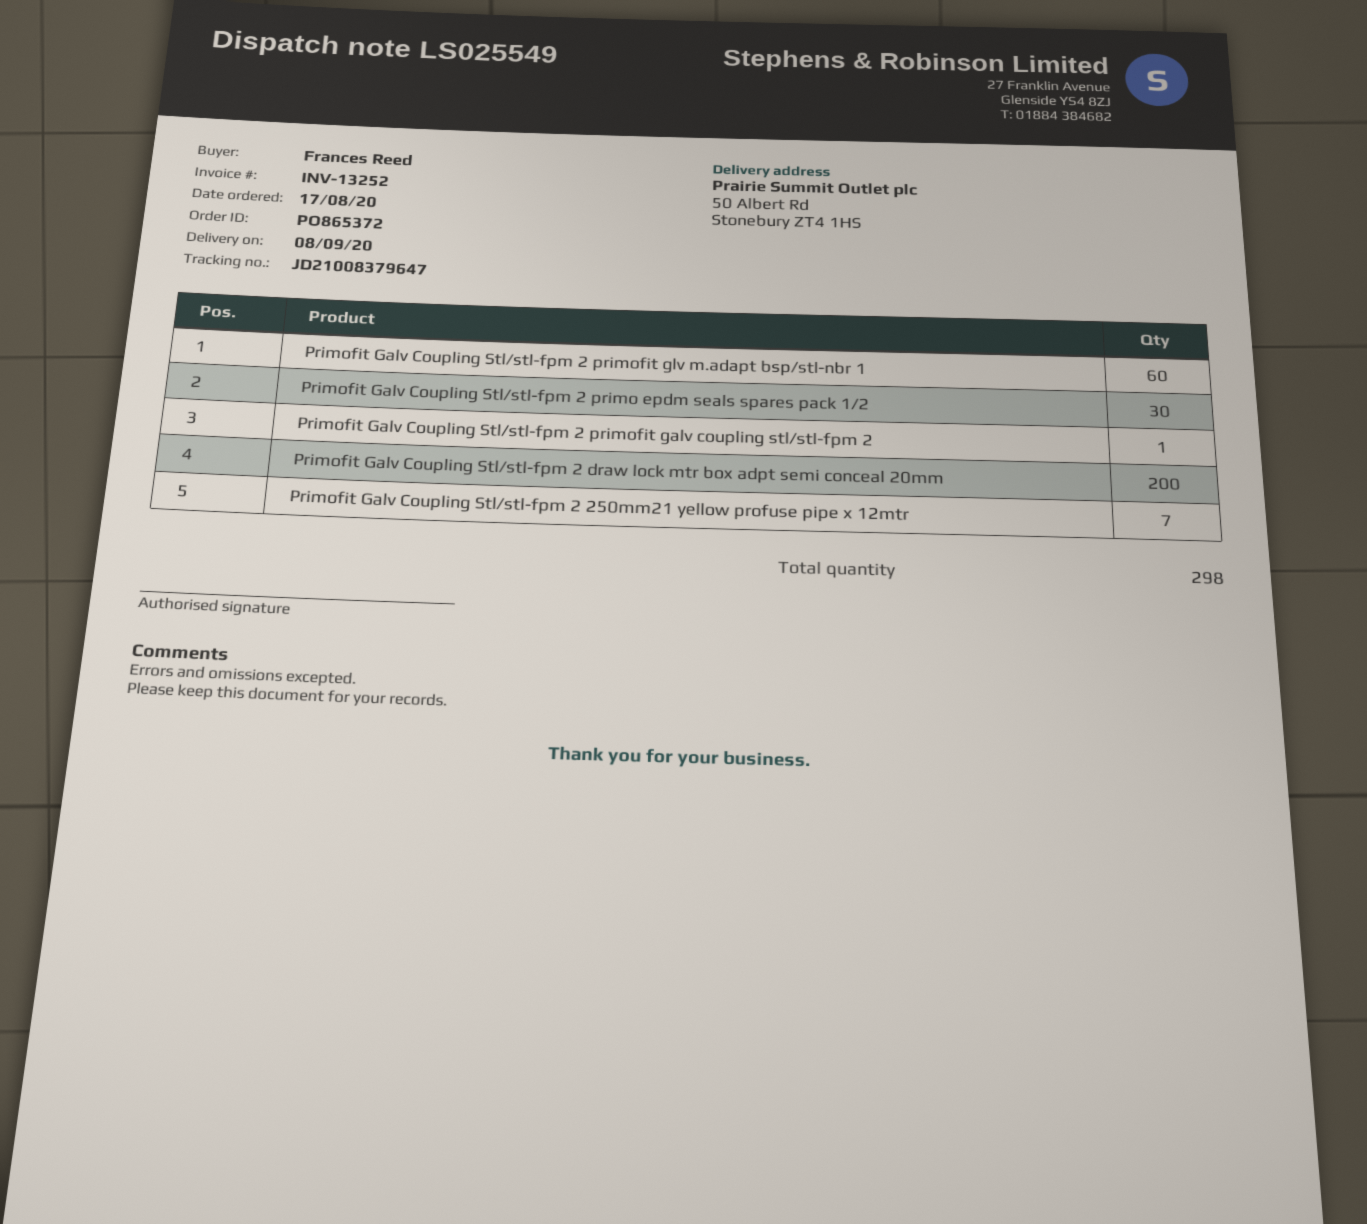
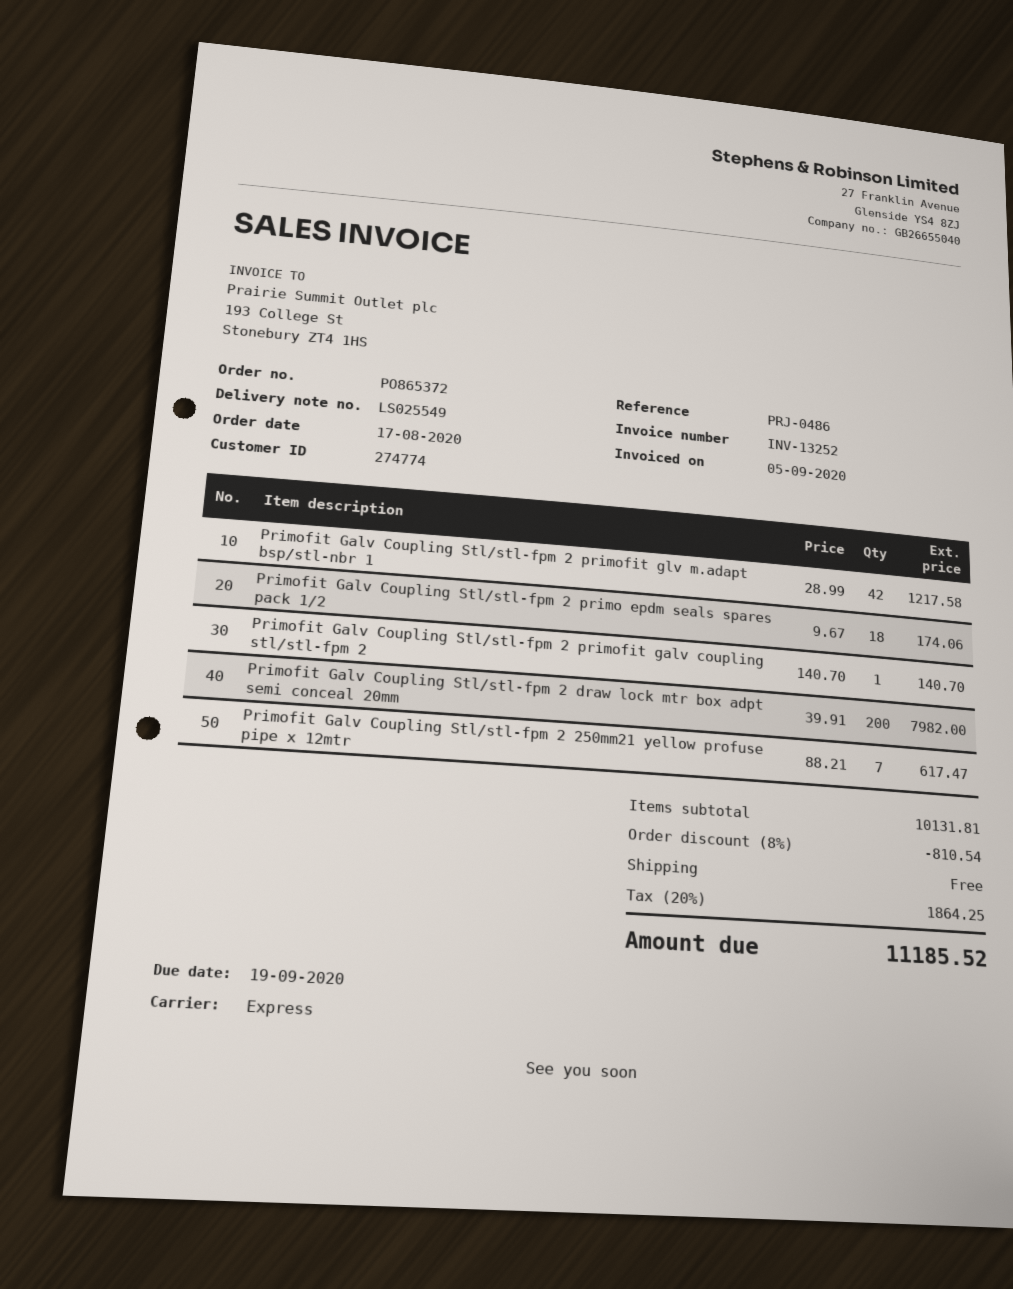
Primofit Galv Coupling Stl/stl-fpm 2 primofit glv m.adapt bsp/stl-nbr 1: 60 -> 42
Primofit Galv Coupling Stl/stl-fpm 2 primo epdm seals spares pack 1/2: 30 -> 18

